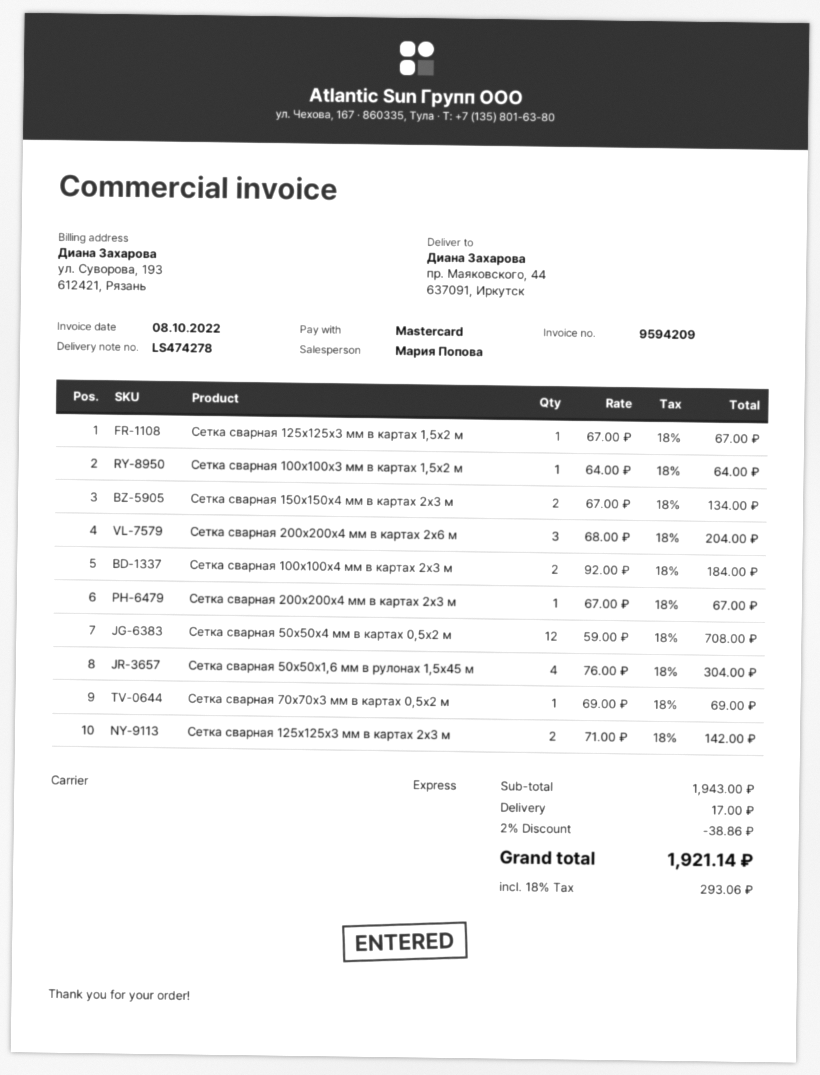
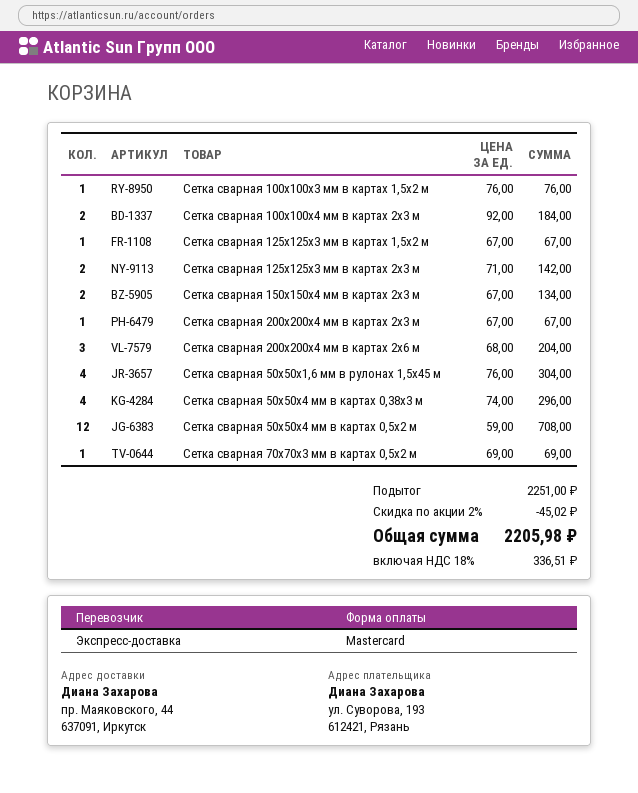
Сетка сварная 100х100х3 мм в картах 1,5х2 м: 1 x 64.00 = 64.00 -> 1 x 76.00 = 76.00
Сетка сварная 50х50х4 мм в картах 0,38х3 м: none -> 4 x 74.00 = 296.00
subtotal: 1943.00 -> 2251.00
discount: 2% = 38.86 -> 2% = 45.02
shipping: 17.00 -> none
tax: 18% = 293.06 -> 18% = 336.51
total: 1921.14 -> 2205.98

